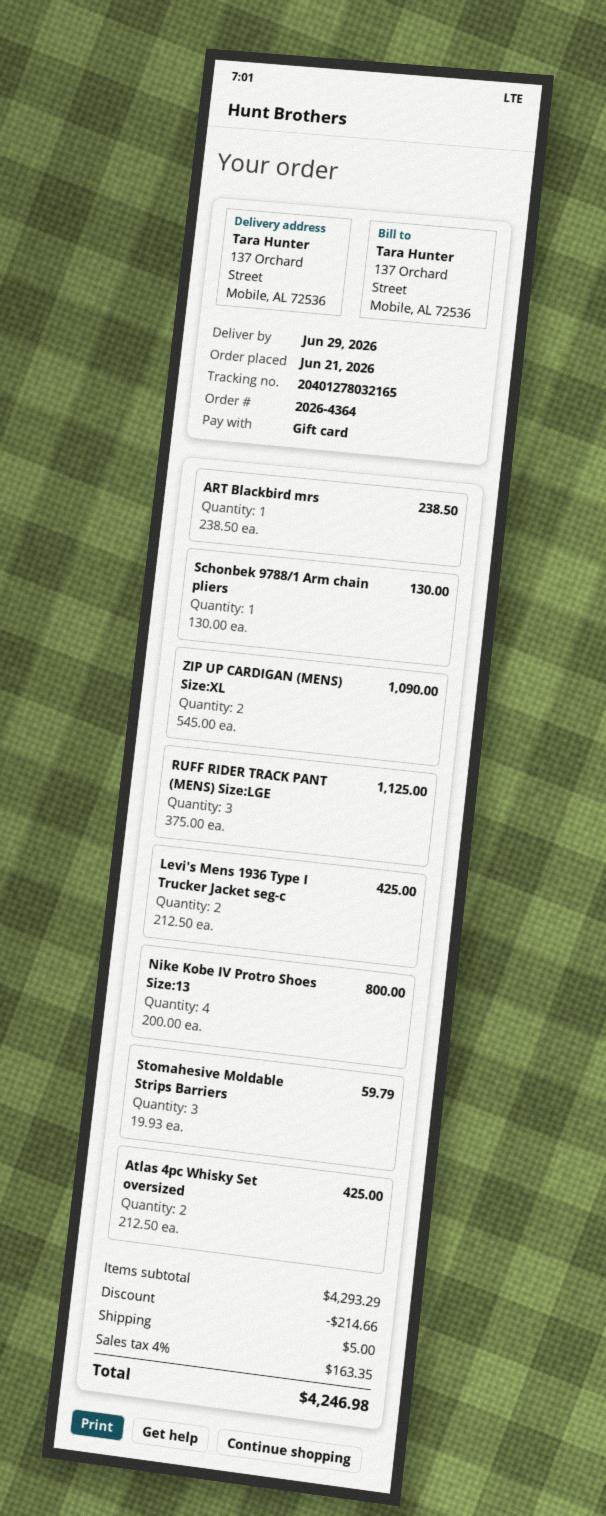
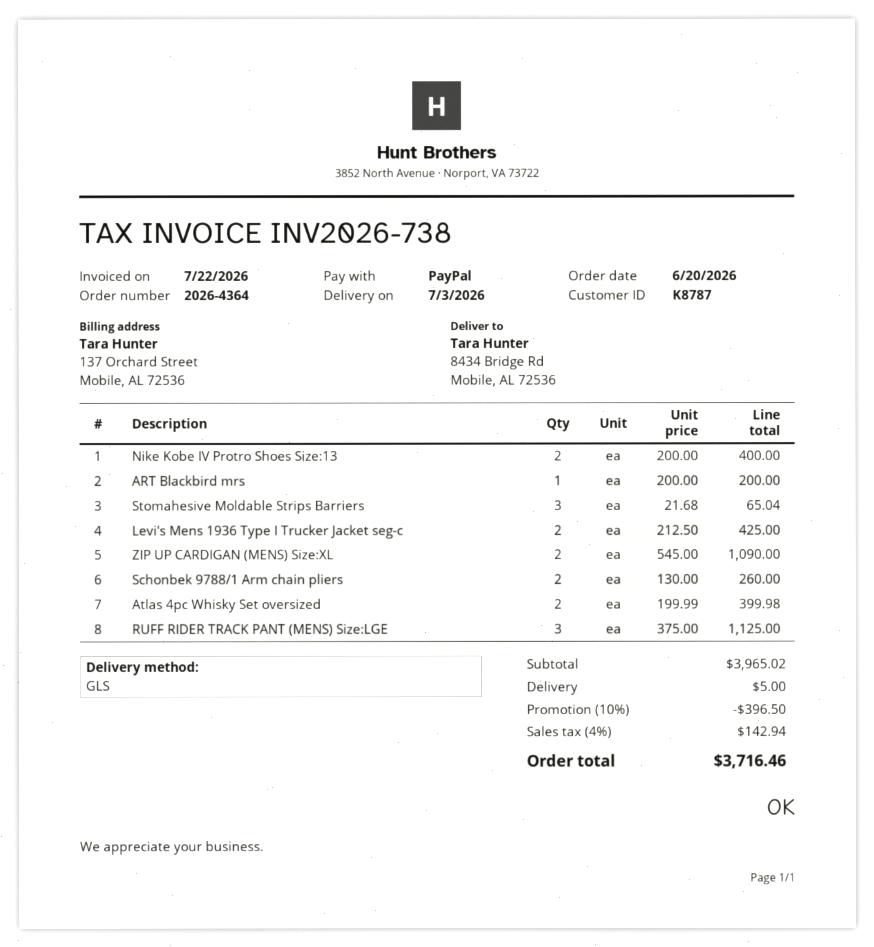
order date: 2026-06-21 -> 2026-06-20
delivery date: 2026-06-29 -> 2026-07-03
payment method: gift card -> PayPal
ship to: 137 Orchard Street, Mobile, AL 72536 -> 8434 Bridge Rd, Mobile, AL 72536
ART Blackbird mrs: 1 x 238.50 = 238.50 -> 1 x 200.00 = 200.00
Schonbek 9788/1 Arm chain pliers: 1 x 130.00 = 130.00 -> 2 x 130.00 = 260.00
Nike Kobe IV Protro Shoes Size:13: 4 x 200.00 = 800.00 -> 2 x 200.00 = 400.00
Stomahesive Moldable Strips Barriers: 3 x 19.93 = 59.79 -> 3 x 21.68 = 65.04
Atlas 4pc Whisky Set oversized: 2 x 212.50 = 425.00 -> 2 x 199.99 = 399.98
subtotal: 4293.29 -> 3965.02
discount: 214.66 -> 396.50
tax: 4% = 163.35 -> 4% = 142.94
total: 4246.98 -> 3716.46

